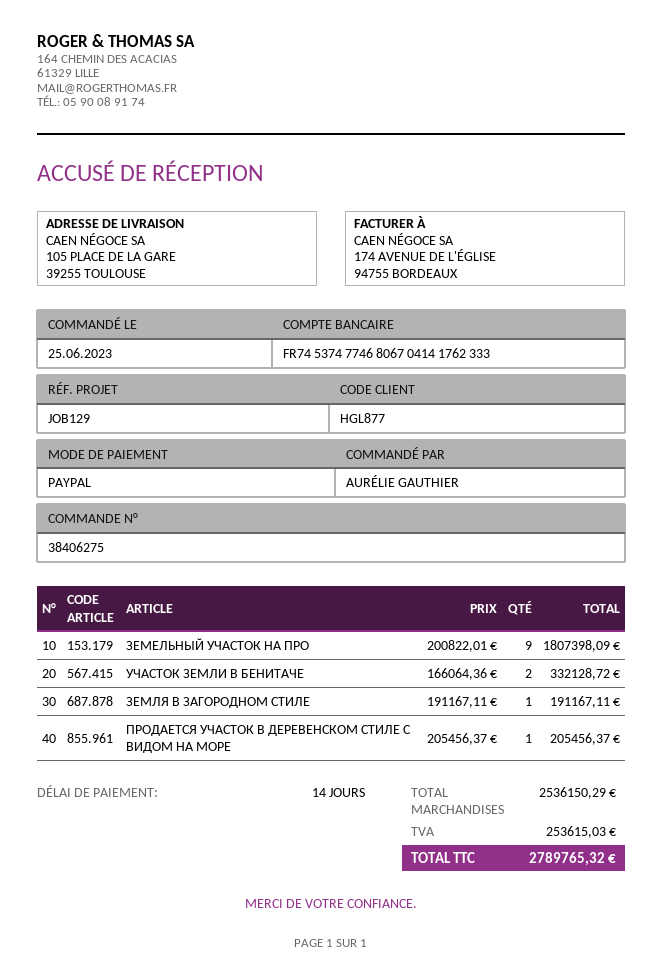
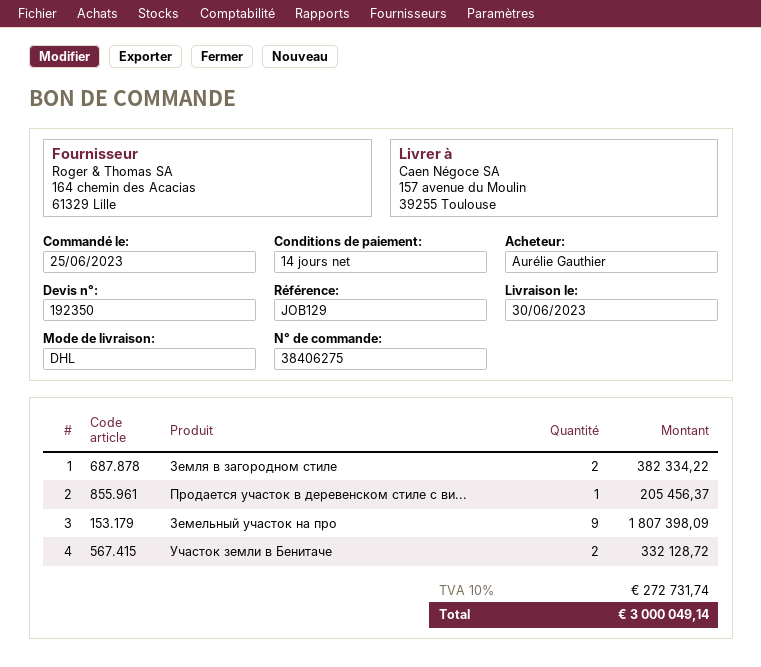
ship to: 105 PLACE DE LA GARE, 39255 TOULOUSE -> 157 avenue du Moulin, 39255 Toulouse
ЗЕМЛЯ В ЗАГОРОДНОМ СТИЛЕ: 1 for 191167.11 -> 2 for 382334.22
tax: 253615.03 -> 272731.74
total: 2789765.32 -> 3000049.14

